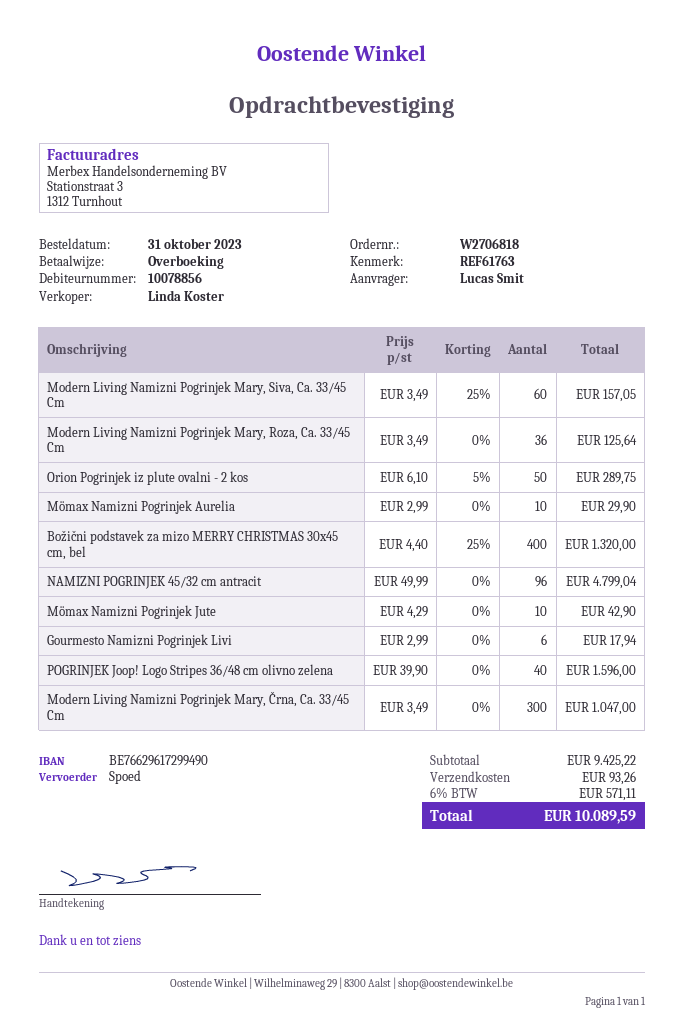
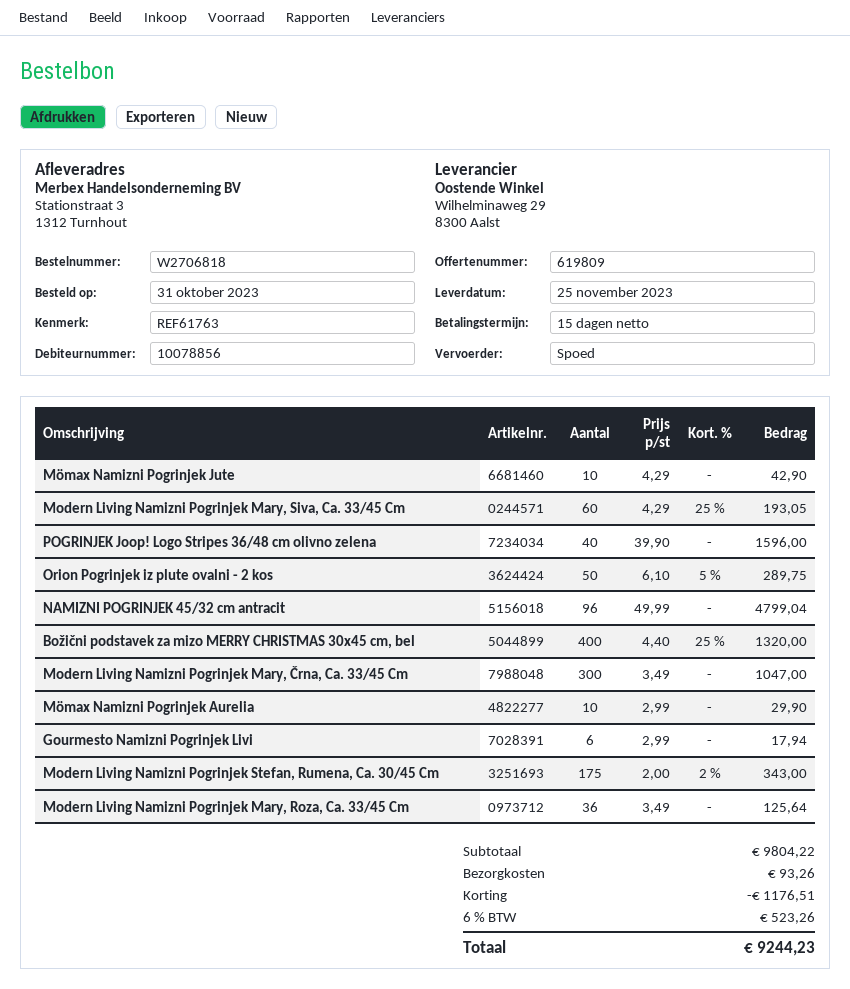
Modern Living Namizni Pogrinjek Mary, Siva, Ca. 33/45 Cm: 60 x 3.49 - 25% = 157.05 -> 60 x 4.29 - 25% = 193.05
Modern Living Namizni Pogrinjek Stefan, Rumena, Ca. 30/45 Cm: none -> 175 x 2.00 - 2% = 343.00
subtotal: 9425.22 -> 9804.22
discount: none -> 1176.51
tax: 6% = 571.11 -> 6% = 523.26
total: 10089.59 -> 9244.23

